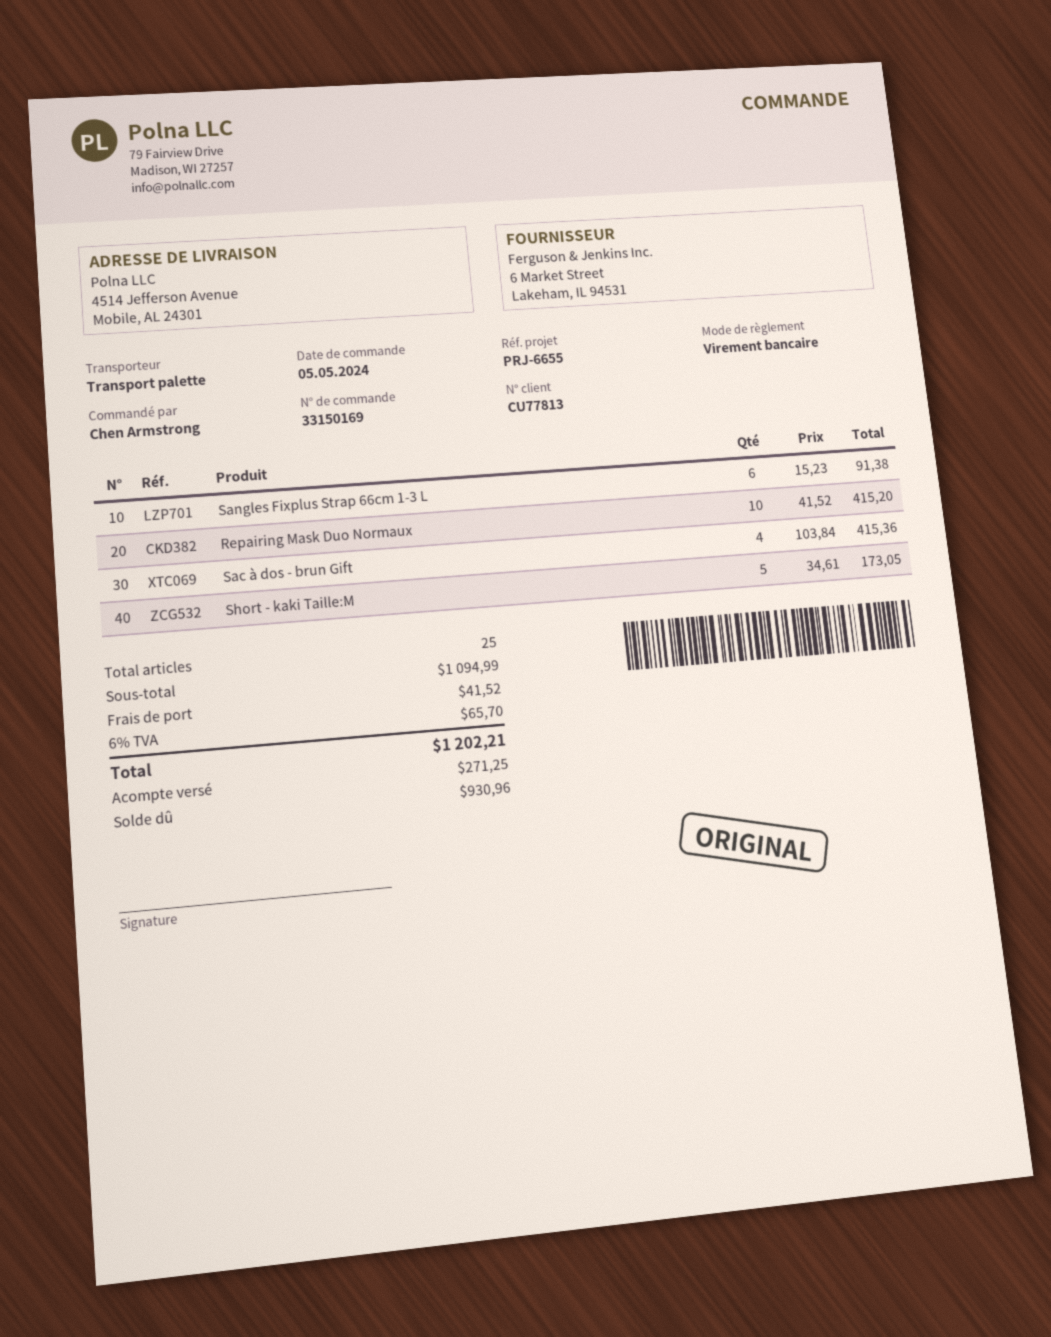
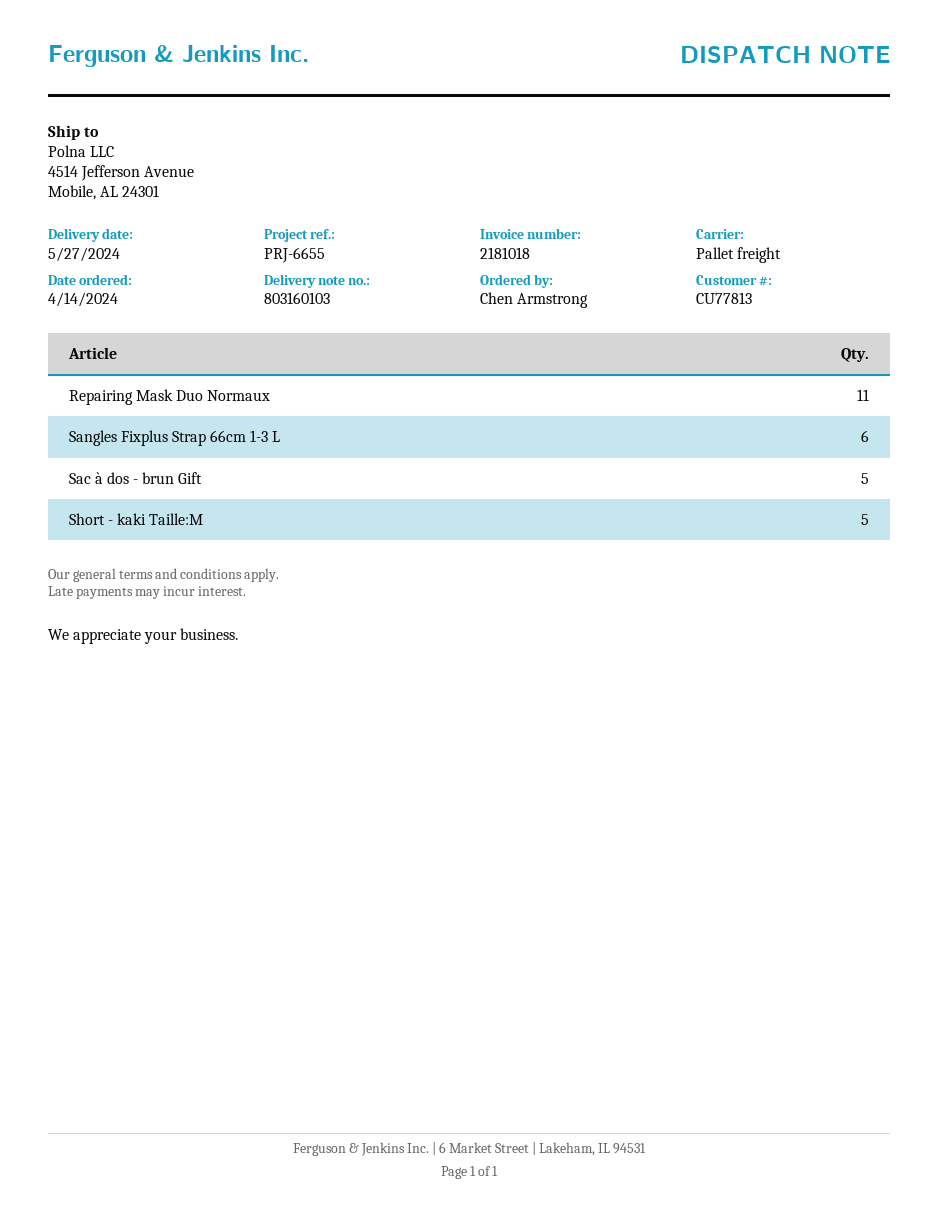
order date: 2024-05-05 -> 2024-04-14
Repairing Mask Duo Normaux: 10 -> 11
Sac à dos - brun Gift: 4 -> 5

